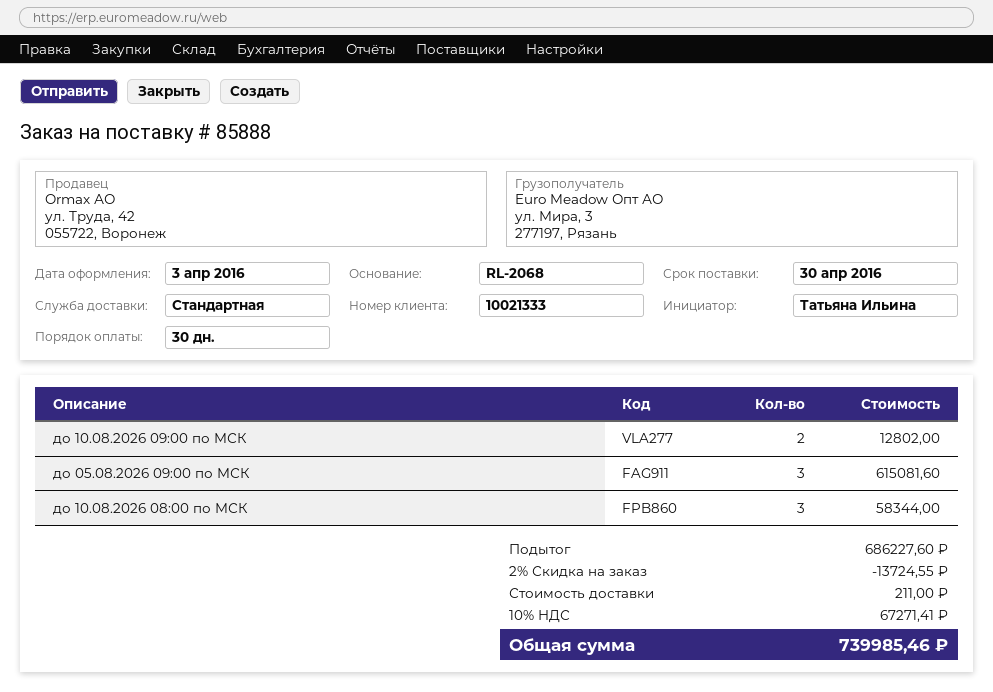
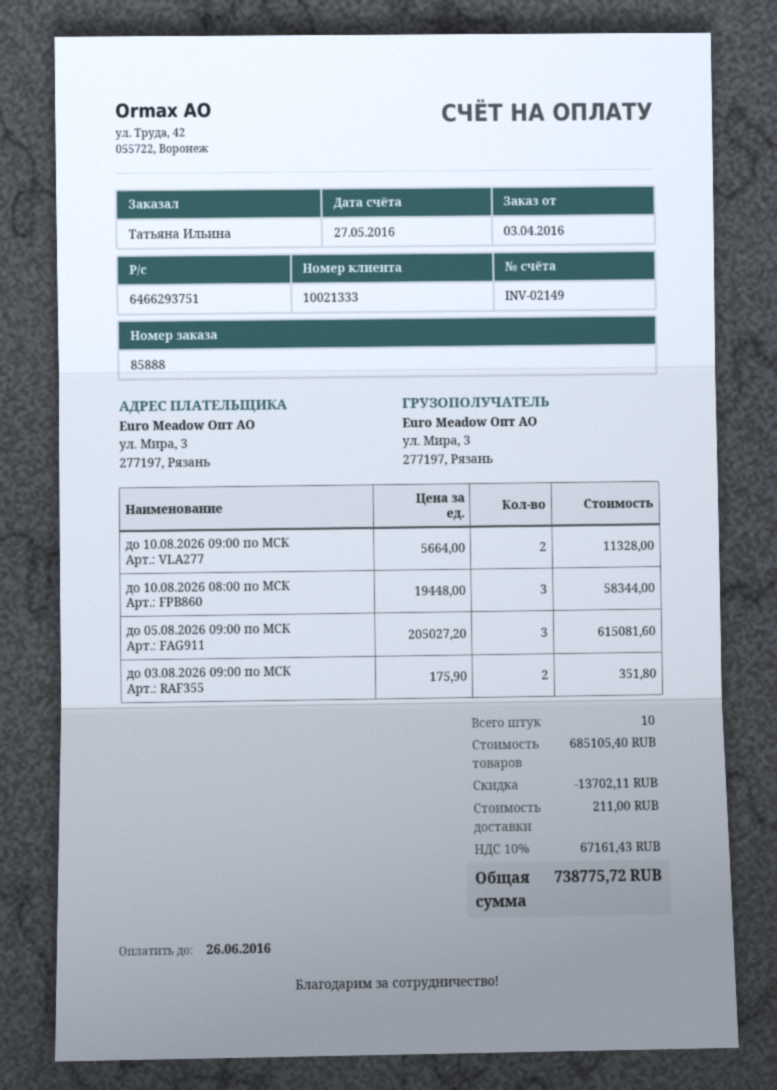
до 10.08.2026 09:00 по МСК: 2 for 12802.00 -> 2 for 11328.00
до 03.08.2026 09:00 по МСК: none -> 2 for 351.80
subtotal: 686227.60 -> 685105.40
discount: 13724.55 -> 13702.11
tax: 10% = 67271.41 -> 10% = 67161.43
total: 739985.46 -> 738775.72

